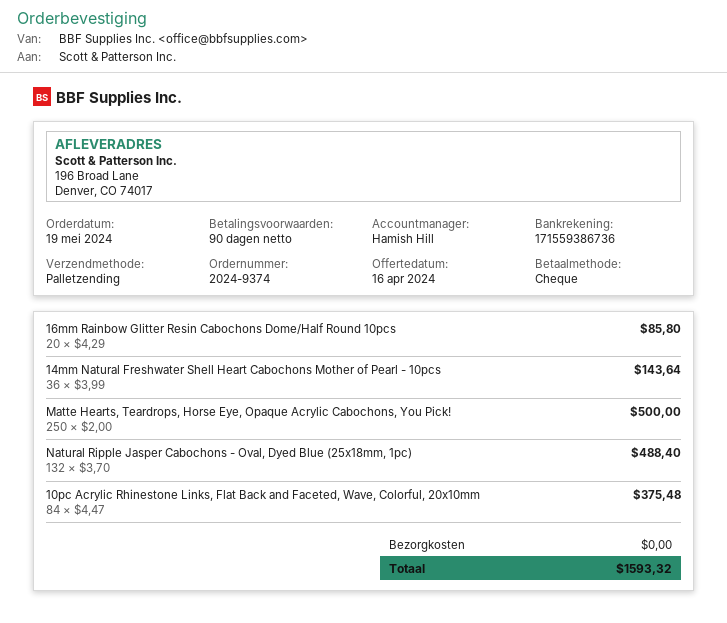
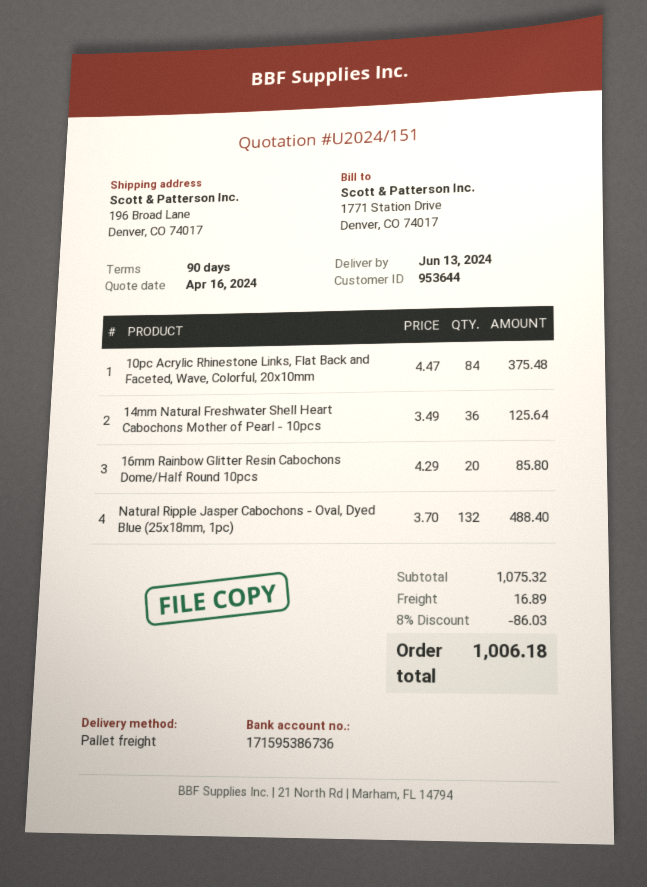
bank account: 171559386736 -> 171595386736
14mm Natural Freshwater Shell Heart Cabochons Mother of Pearl - 10pcs: 36 x 3.99 = 143.64 -> 36 x 3.49 = 125.64
Matte Hearts, Teardrops, Horse Eye, Opaque Acrylic Cabochons, You Pick!: 250 x 2.00 = 500.00 -> none
discount: none -> 8% = 86.03
shipping: 0.00 -> 16.89
total: 1593.32 -> 1006.18

